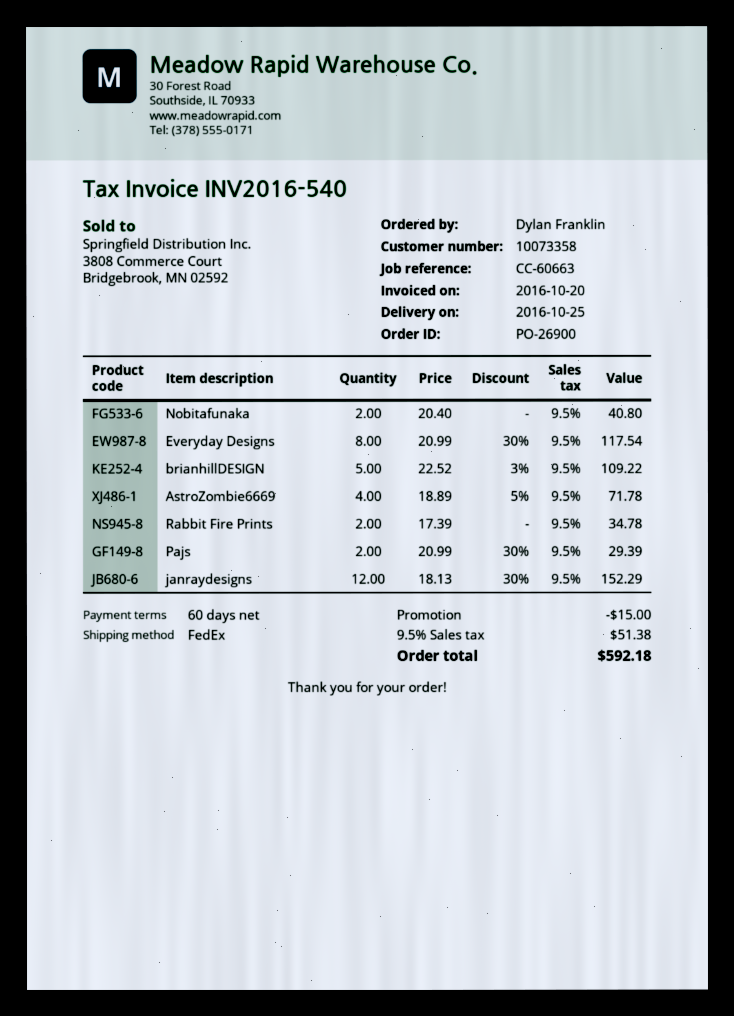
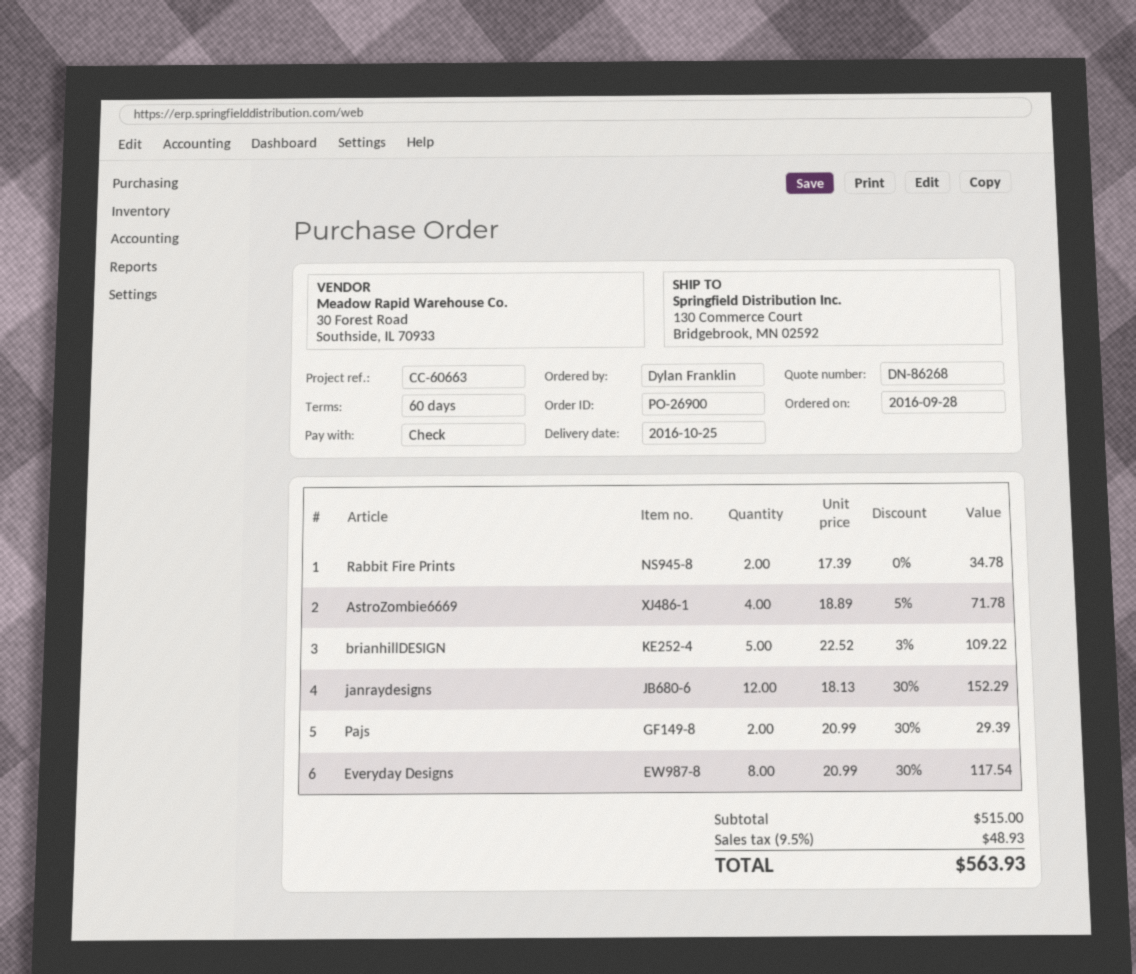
Nobitafunaka: 2 x 20.40 = 40.80 -> none
discount: 15.00 -> none
tax: 9.5% = 51.38 -> 9.5% = 48.93
total: 592.18 -> 563.93

